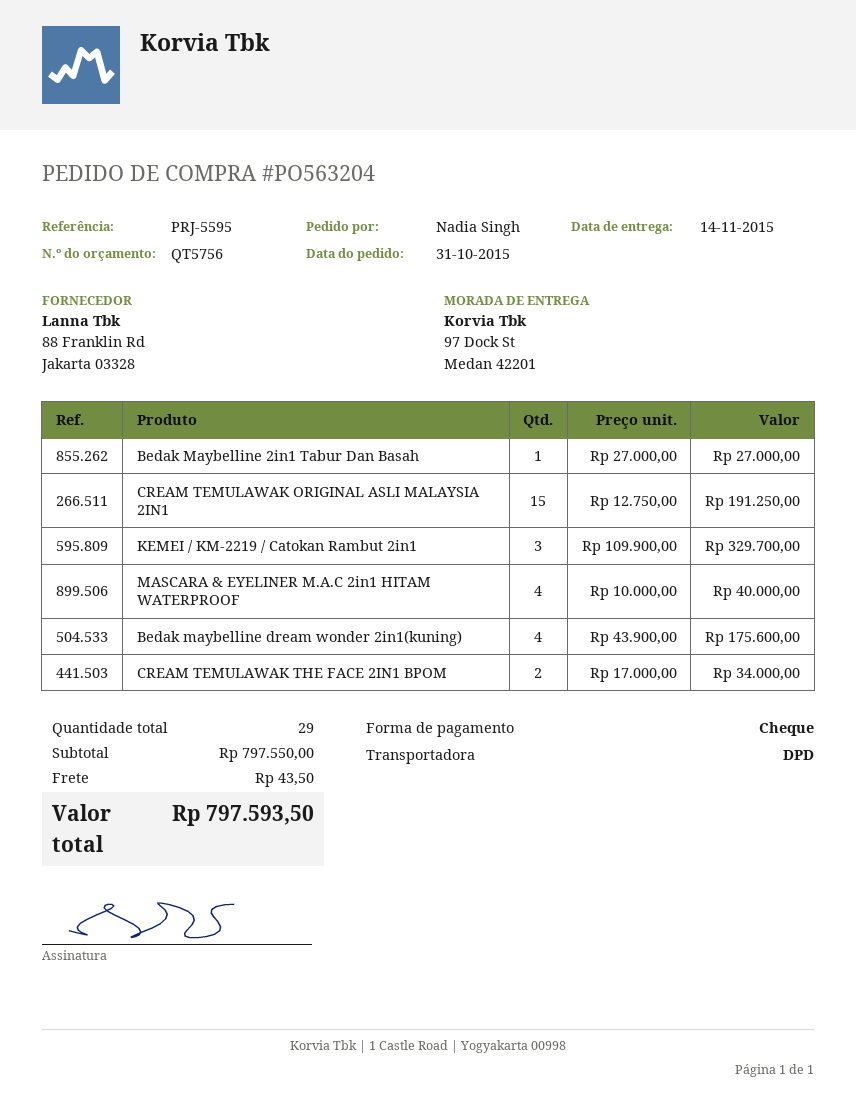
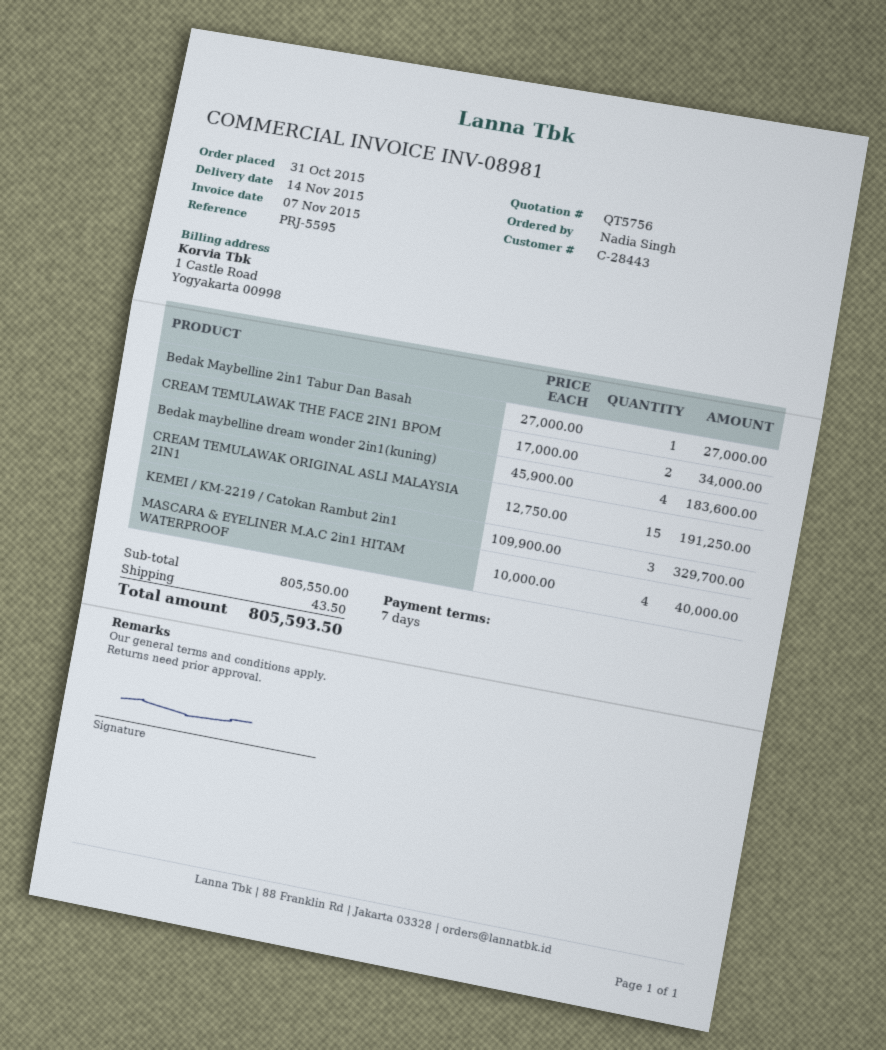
Bedak maybelline dream wonder 2in1(kuning): 4 x 43900.00 = 175600.00 -> 4 x 45900.00 = 183600.00
subtotal: 797550.00 -> 805550.00
total: 797593.50 -> 805593.50

